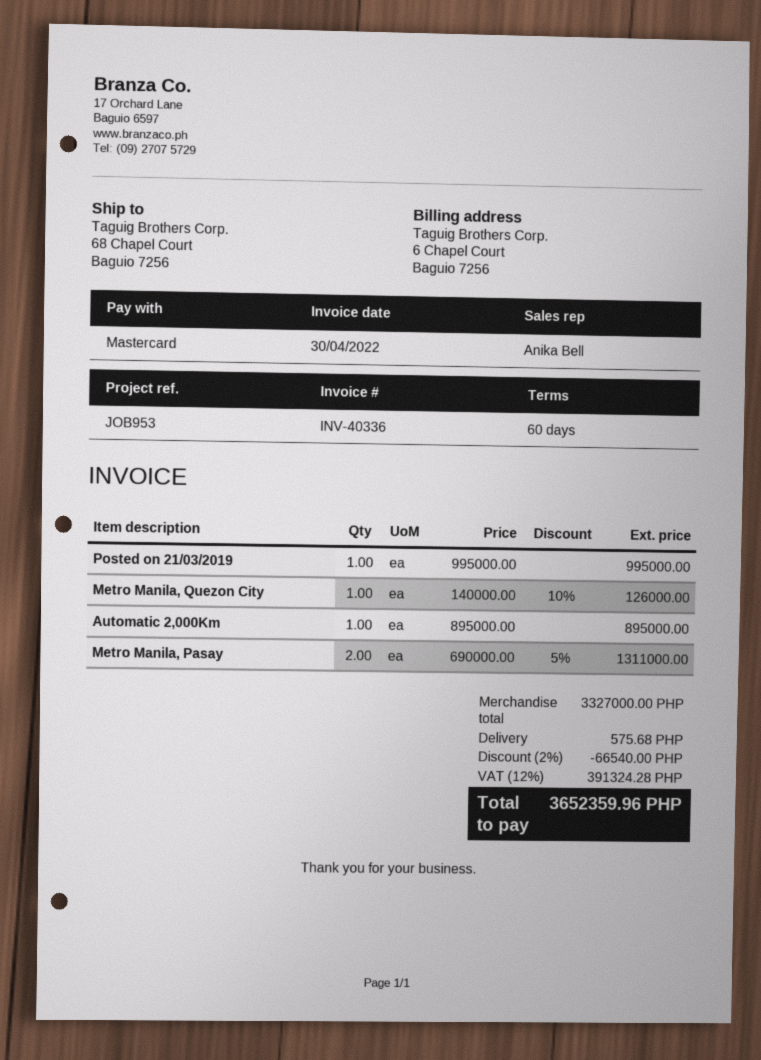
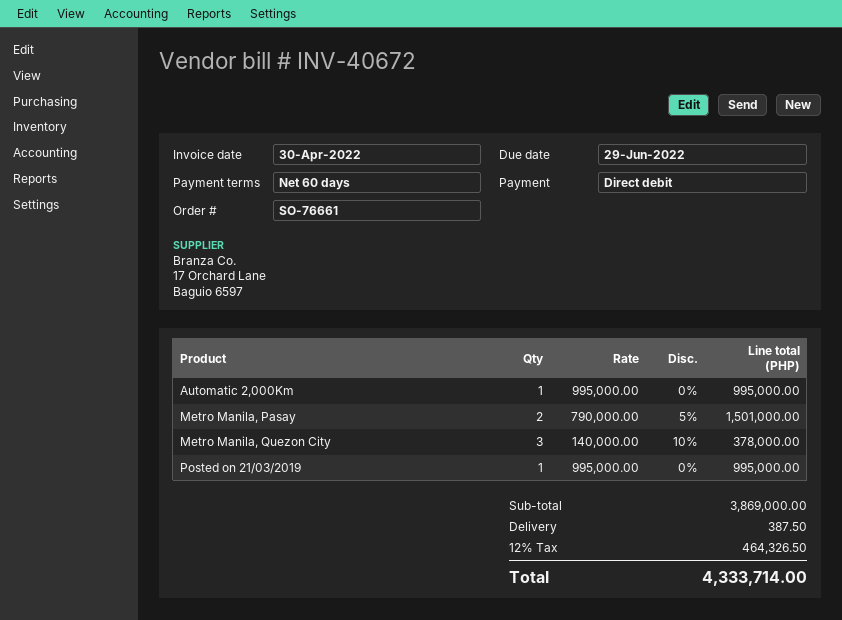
invoice number: INV-40336 -> INV-40672
payment method: Mastercard -> direct debit
Metro Manila, Quezon City: 1 x 140000.00 - 10% = 126000.00 -> 3 x 140000.00 - 10% = 378000.00
Automatic 2,000Km: 1 x 895000.00 = 895000.00 -> 1 x 995000.00 = 995000.00
Metro Manila, Pasay: 2 x 690000.00 - 5% = 1311000.00 -> 2 x 790000.00 - 5% = 1501000.00
subtotal: 3327000.00 -> 3869000.00
discount: 2% = 66540.00 -> none
shipping: 575.68 -> 387.50
tax: 12% = 391324.28 -> 12% = 464326.50
total: 3652359.96 -> 4333714.00

